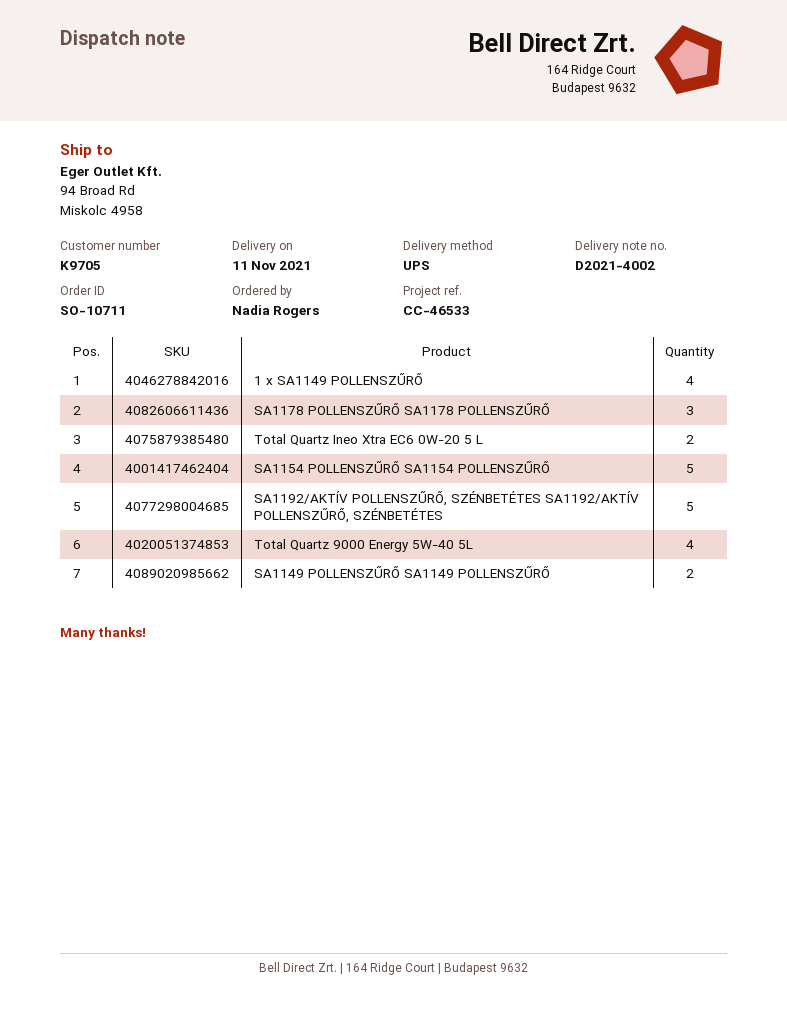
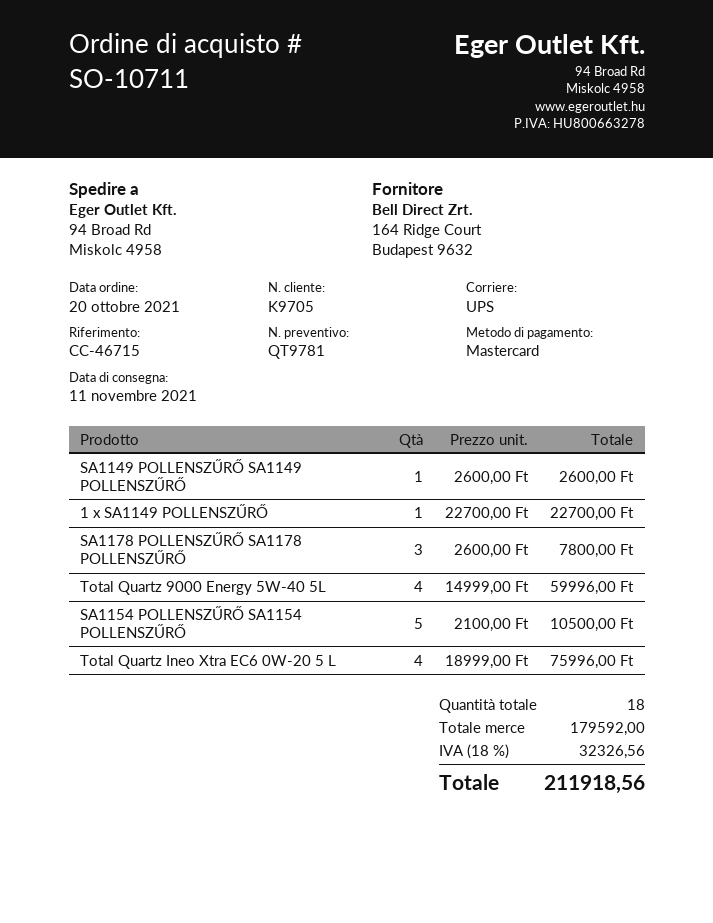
reference: CC-46533 -> CC-46715
1 x SA1149 POLLENSZŰRŐ: 4 -> 1
Total Quartz Ineo Xtra EC6 0W-20 5 L: 2 -> 4
SA1192/AKTÍV POLLENSZŰRŐ, SZÉNBETÉTES SA1192/AKTÍV POLLENSZŰRŐ, SZÉNBETÉTES: 5 -> none
SA1149 POLLENSZŰRŐ SA1149 POLLENSZŰRŐ: 2 -> 1

